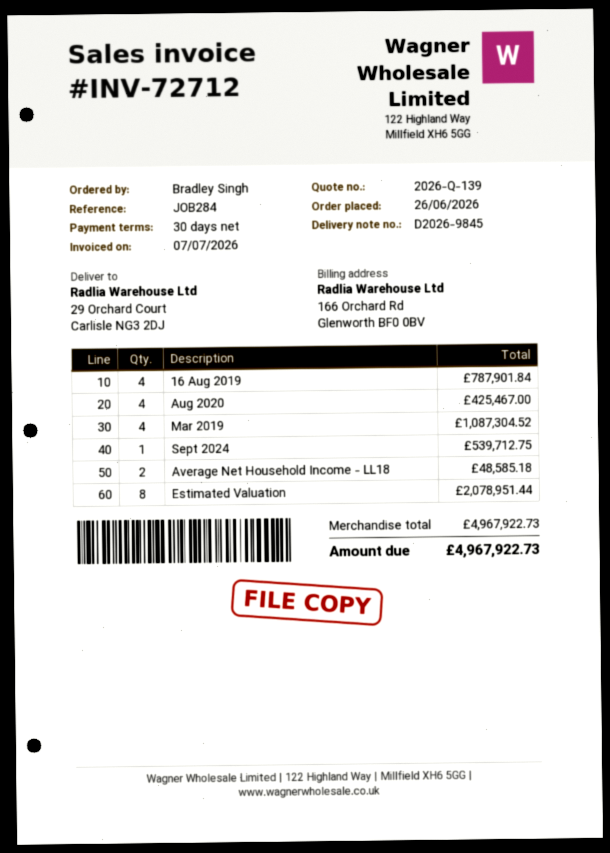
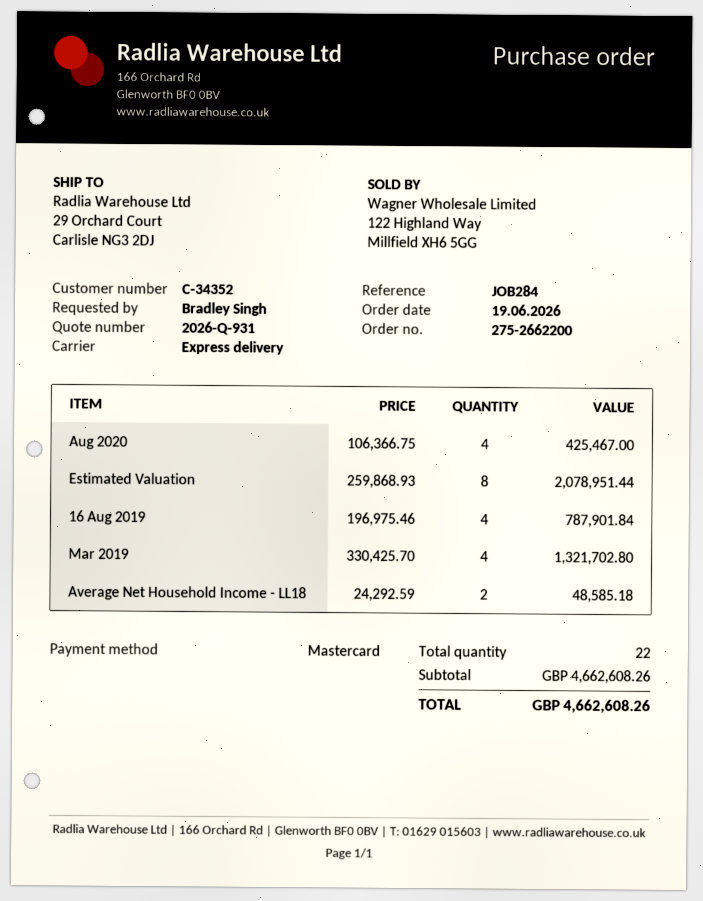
quote number: 2026-Q-139 -> 2026-Q-931
order date: 2026-06-26 -> 2026-06-19
Mar 2019: 4 for 1087304.52 -> 4 for 1321702.80
Sept 2024: 1 for 539712.75 -> none
subtotal: 4967922.73 -> 4662608.26
total: 4967922.73 -> 4662608.26

